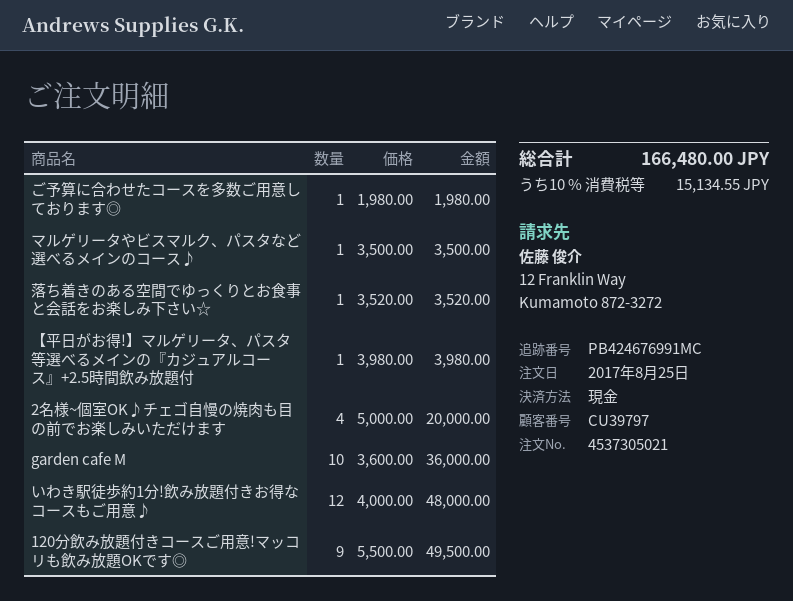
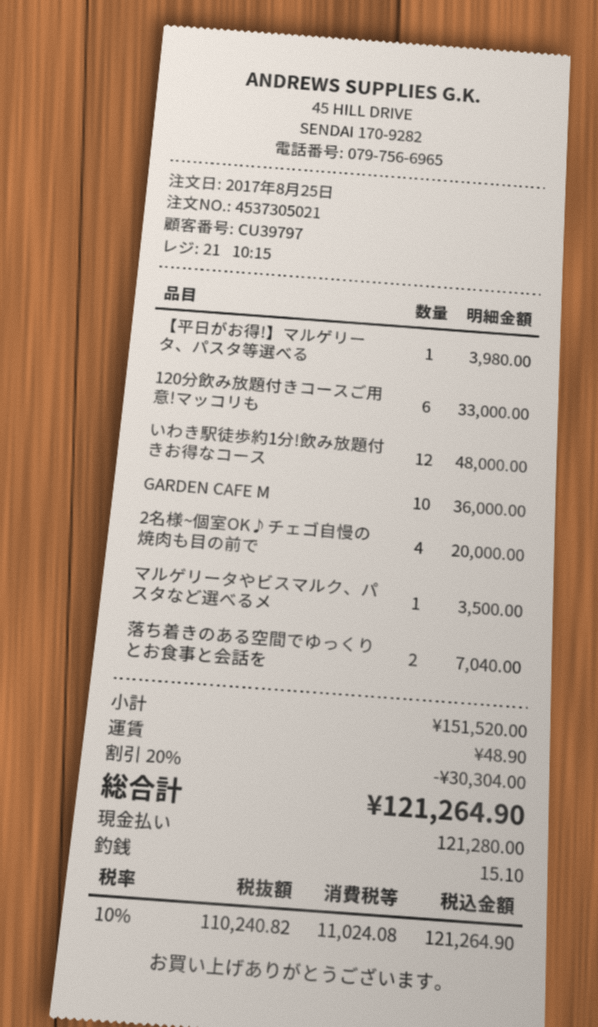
ご予算に合わせたコースを多数ご用意しております◎: 1 for 1980.00 -> none
落ち着きのある空間でゆっくりとお食事と会話をお楽しみ下さい☆: 1 for 3520.00 -> 2 for 7040.00
120分飲み放題付きコースご用意!マッコリも飲み放題OKです◎: 9 for 49500.00 -> 6 for 33000.00
discount: none -> 20% = 30304.00
shipping: none -> 48.90
tax: 10% = 15134.55 -> 10% = 11024.08
total: 166480.00 -> 121264.90

